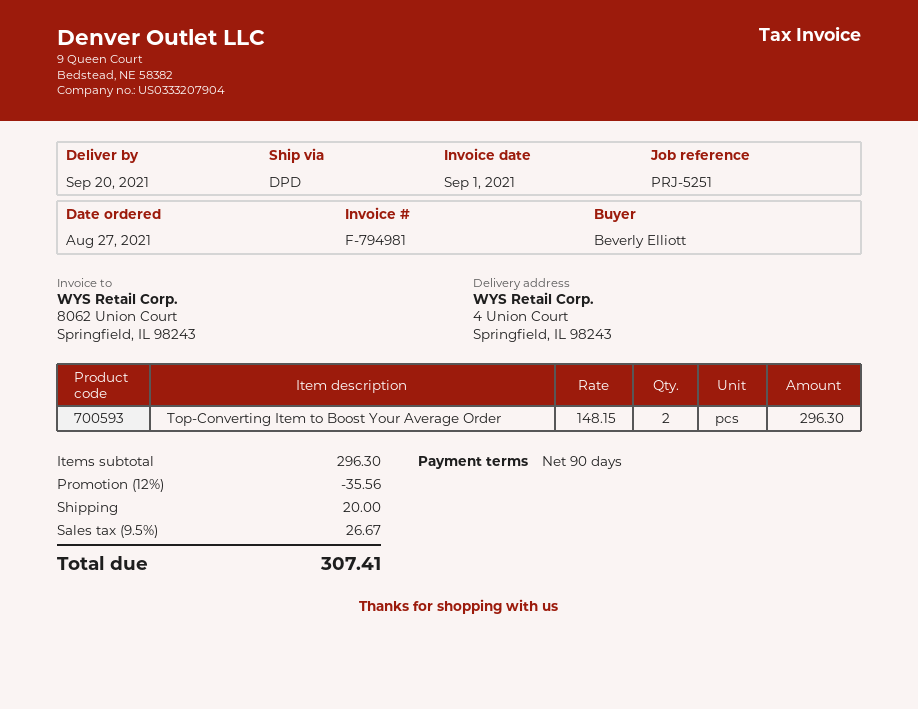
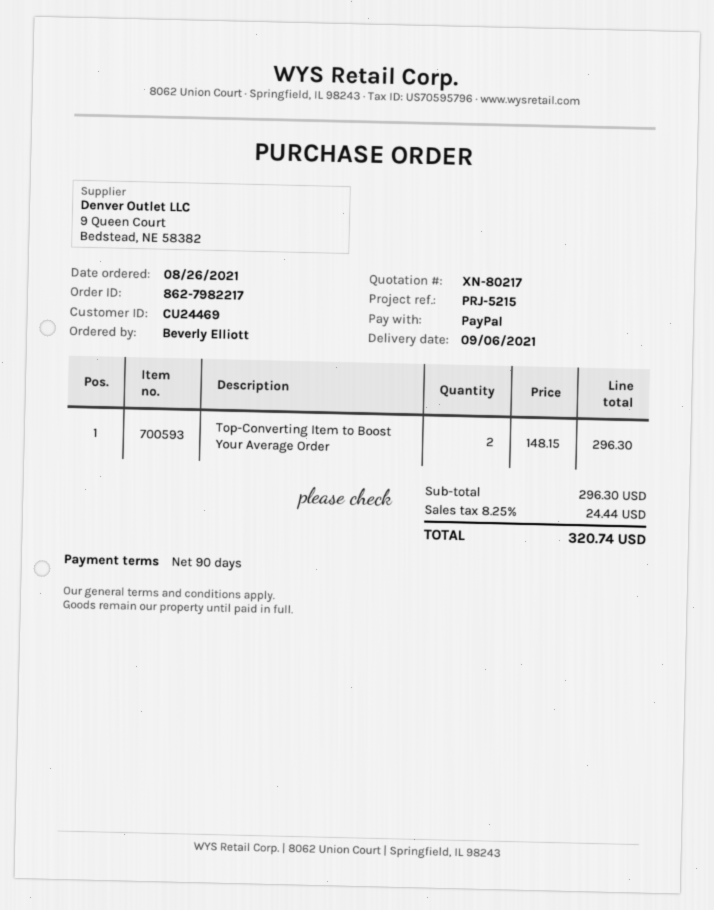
order date: 2021-08-27 -> 2021-08-26
delivery date: 2021-09-20 -> 2021-09-06
reference: PRJ-5251 -> PRJ-5215
discount: 12% = 35.56 -> none
shipping: 20.00 -> none
tax: 9.5% = 26.67 -> 8.25% = 24.44
total: 307.41 -> 320.74

